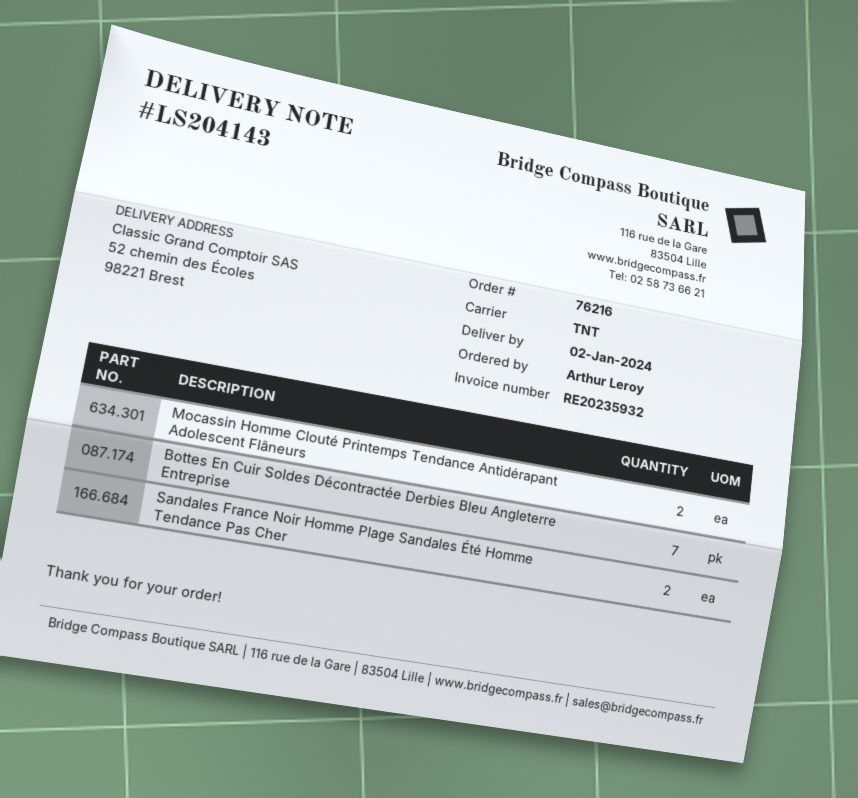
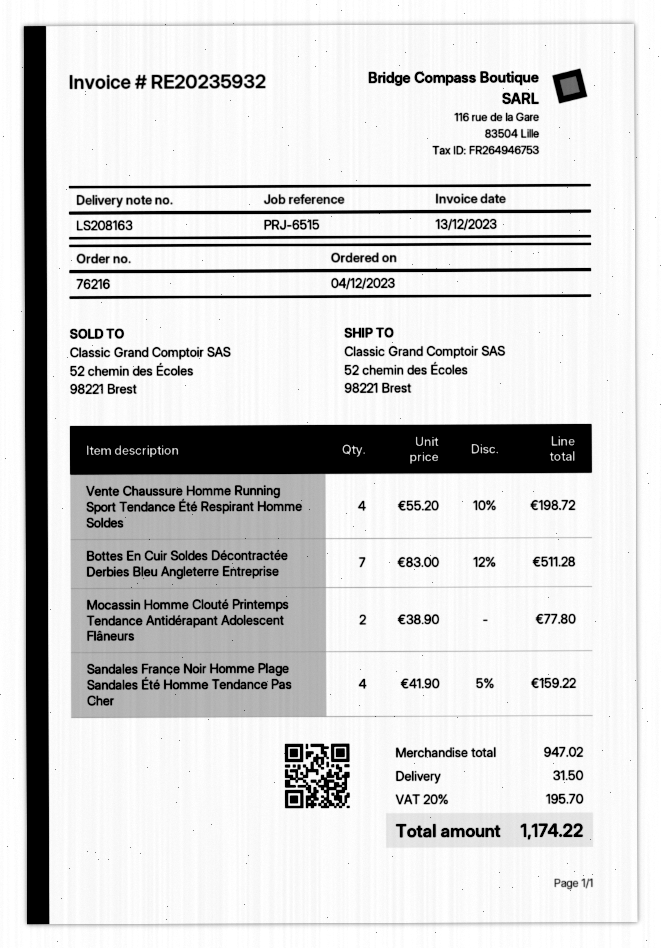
delivery note number: LS204143 -> LS208163
Sandales France Noir Homme Plage Sandales Été Homme Tendance Pas Cher: 2 -> 4
Vente Chaussure Homme Running Sport Tendance Été Respirant Homme Soldes: none -> 4

